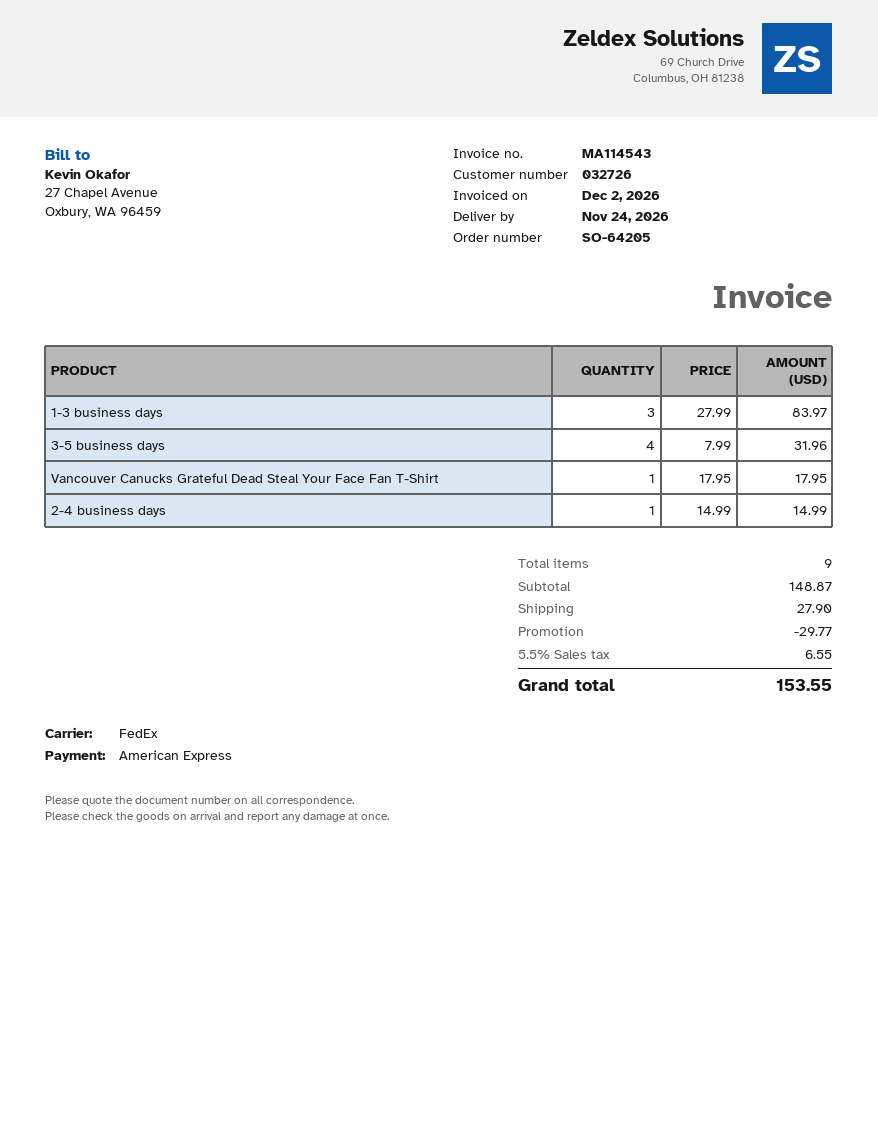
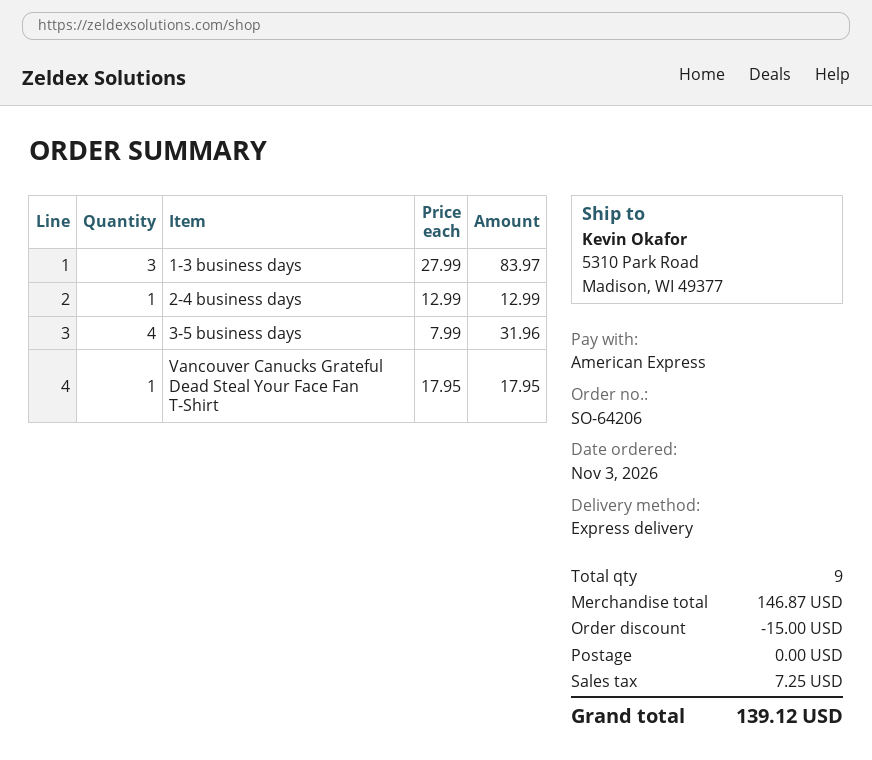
order number: SO-64205 -> SO-64206
shipping method: FedEx -> express
2-4 business days: 1 x 14.99 = 14.99 -> 1 x 12.99 = 12.99
subtotal: 148.87 -> 146.87
discount: 29.77 -> 15.00
shipping: 27.90 -> 0.00
tax: 6.55 -> 7.25
total: 153.55 -> 139.12

